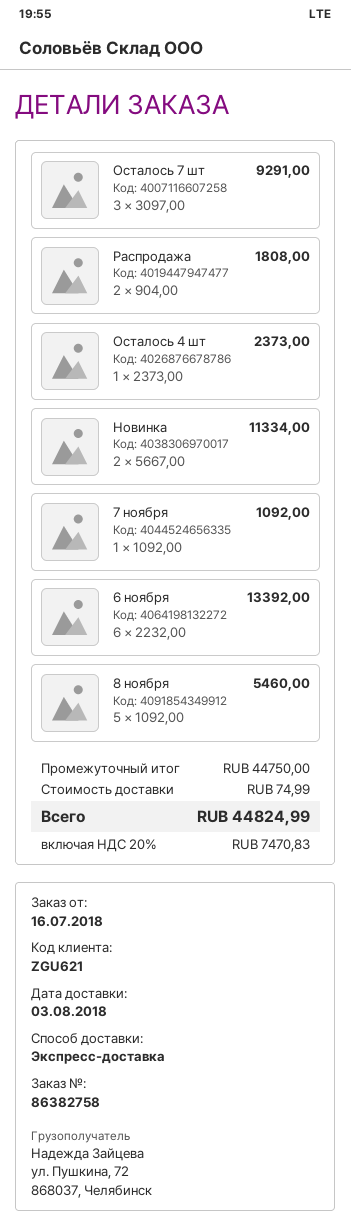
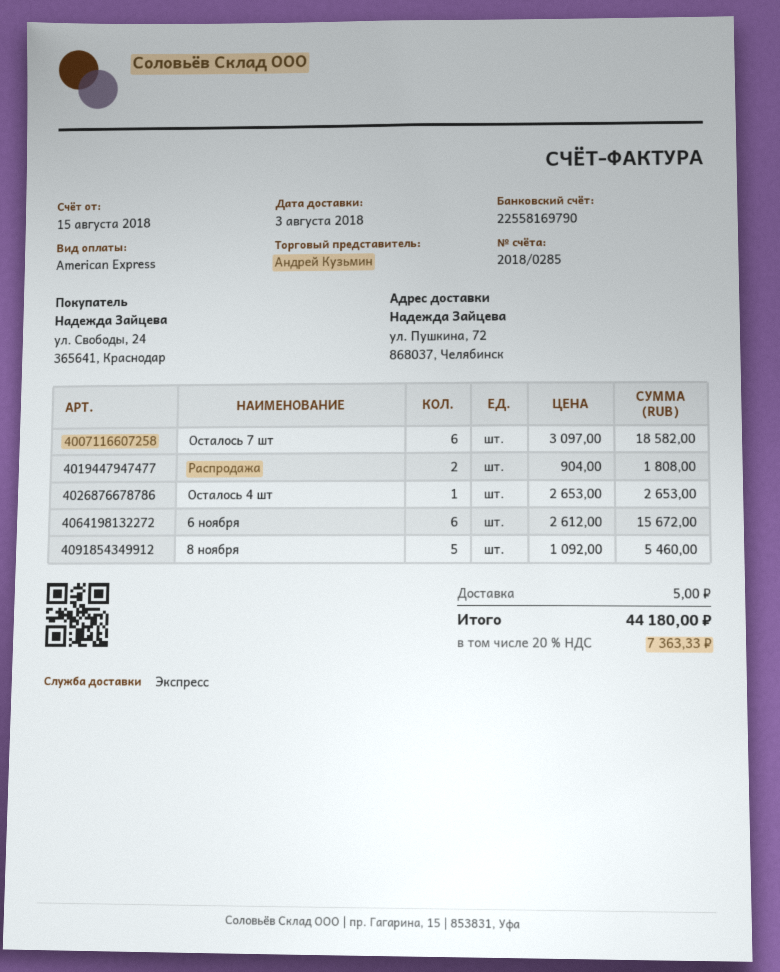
Осталось 7 шт: 3 x 3097.00 = 9291.00 -> 6 x 3097.00 = 18582.00
Осталось 4 шт: 1 x 2373.00 = 2373.00 -> 1 x 2653.00 = 2653.00
Новинка: 2 x 5667.00 = 11334.00 -> none
7 ноября: 1 x 1092.00 = 1092.00 -> none
6 ноября: 6 x 2232.00 = 13392.00 -> 6 x 2612.00 = 15672.00
shipping: 74.99 -> 5.00
tax: 20% = 7470.83 -> 20% = 7363.33
total: 44824.99 -> 44180.00

